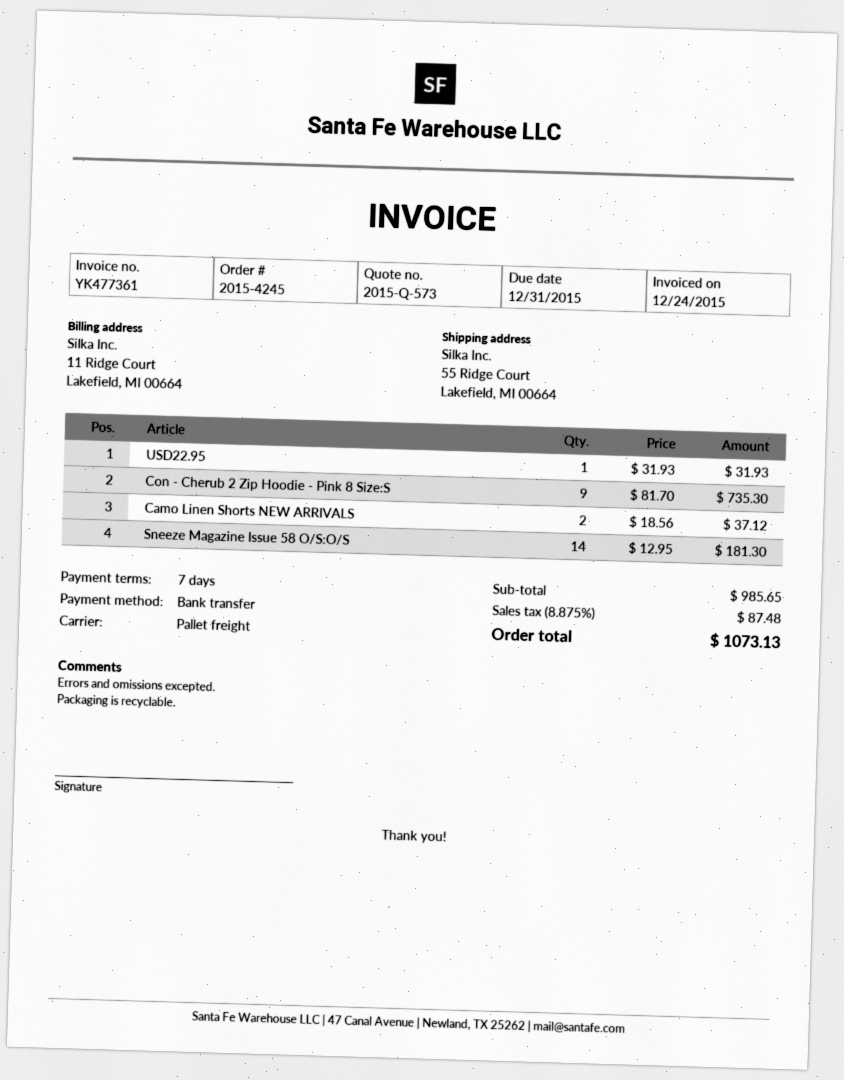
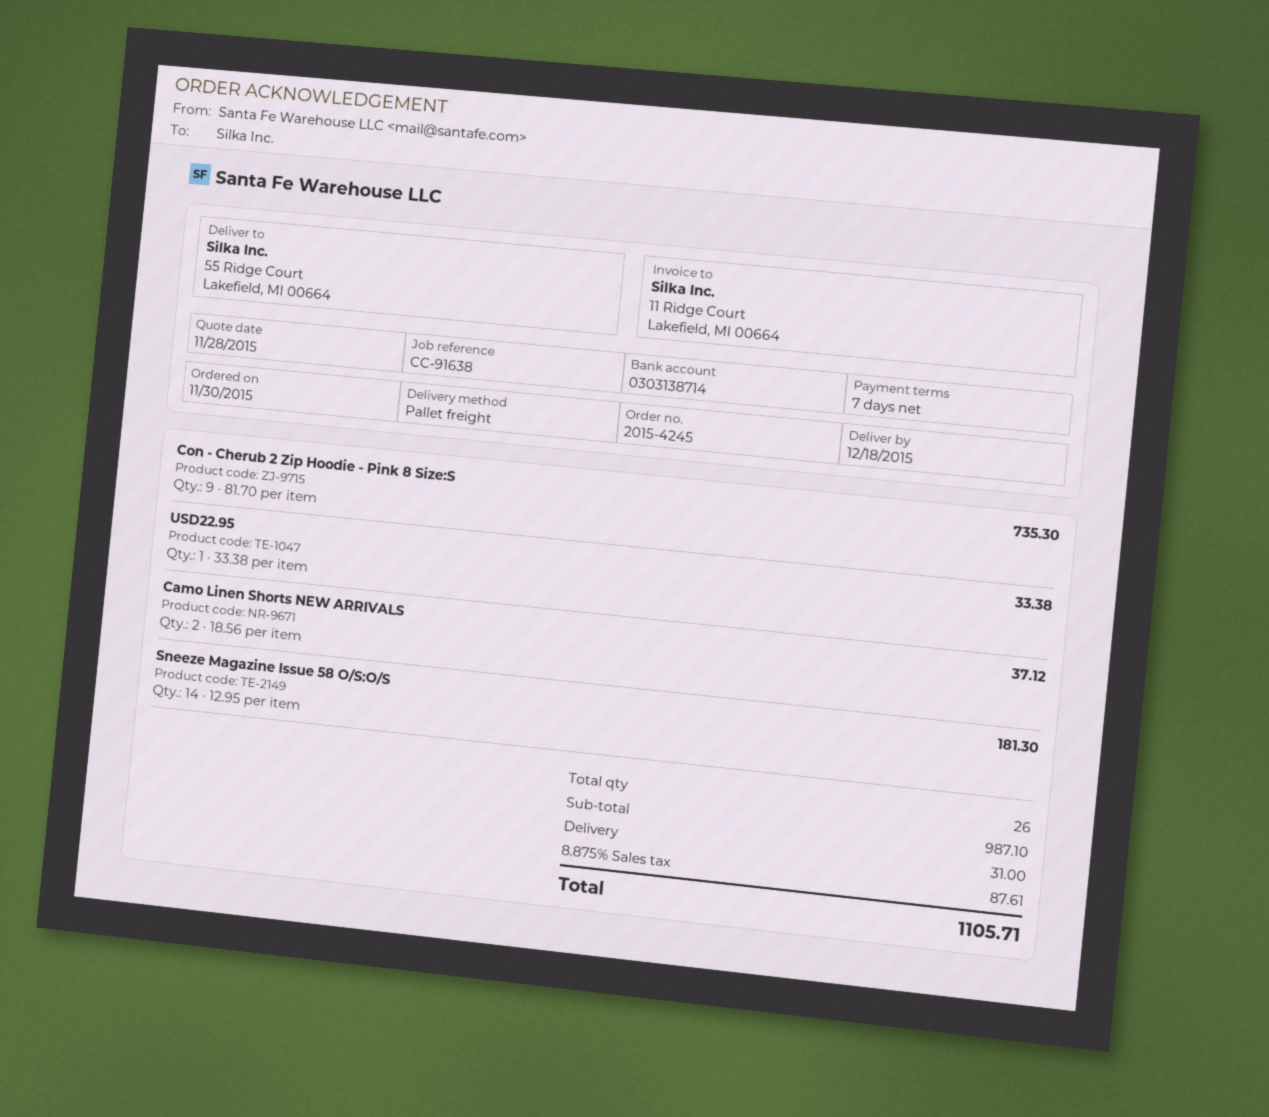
USD22.95: 1 x 31.93 = 31.93 -> 1 x 33.38 = 33.38
subtotal: 985.65 -> 987.10
shipping: none -> 31.00
tax: 8.875% = 87.48 -> 8.875% = 87.61
total: 1073.13 -> 1105.71

